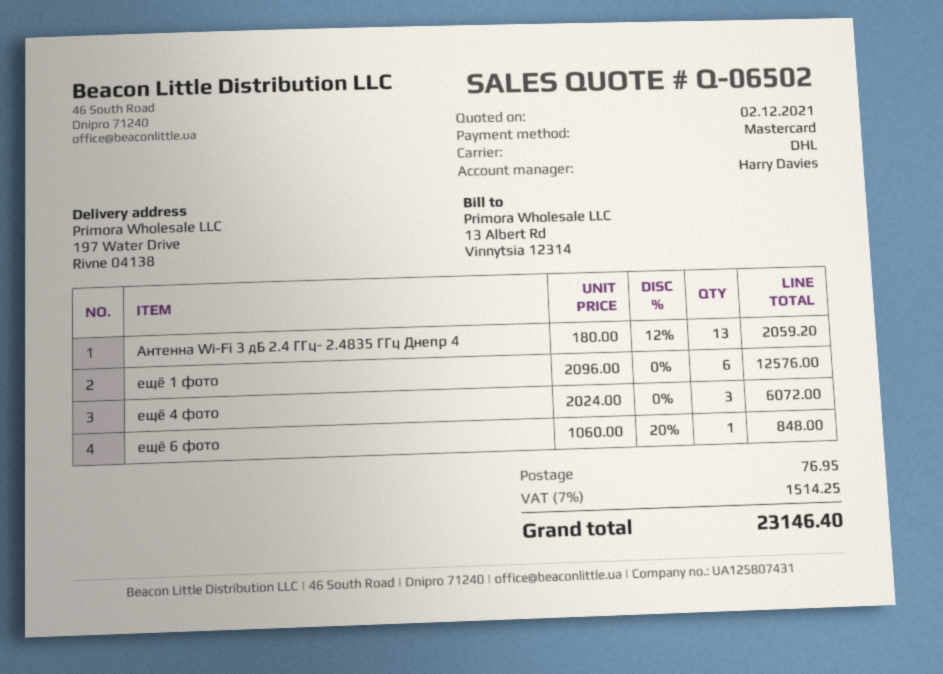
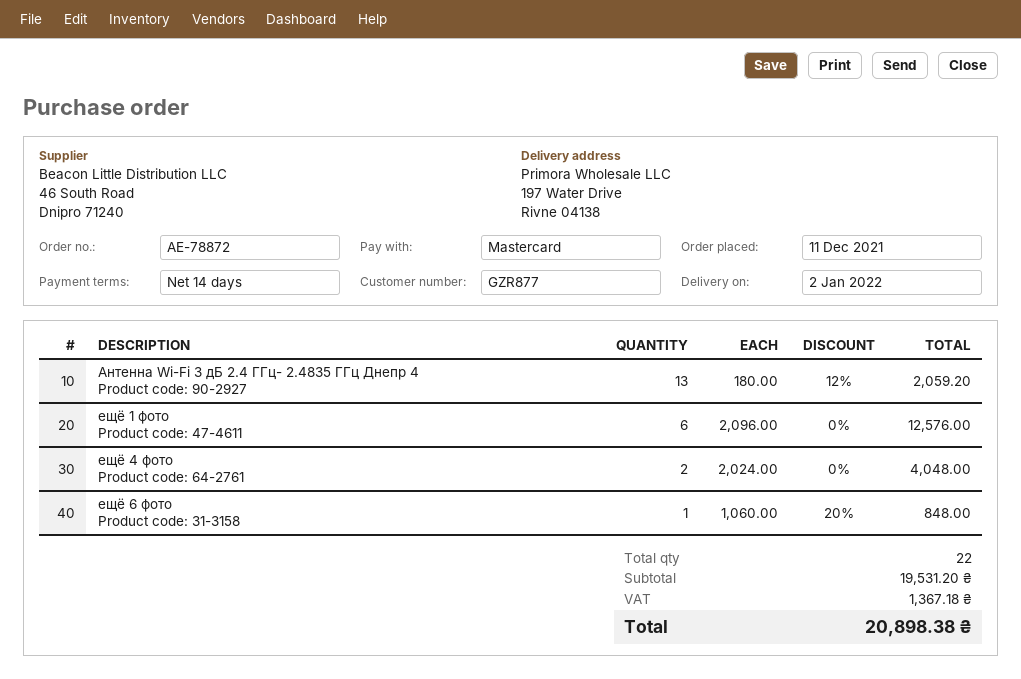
ещё 4 фото: 3 x 2024.00 = 6072.00 -> 2 x 2024.00 = 4048.00
shipping: 76.95 -> none
tax: 1514.25 -> 1367.18
total: 23146.40 -> 20898.38

